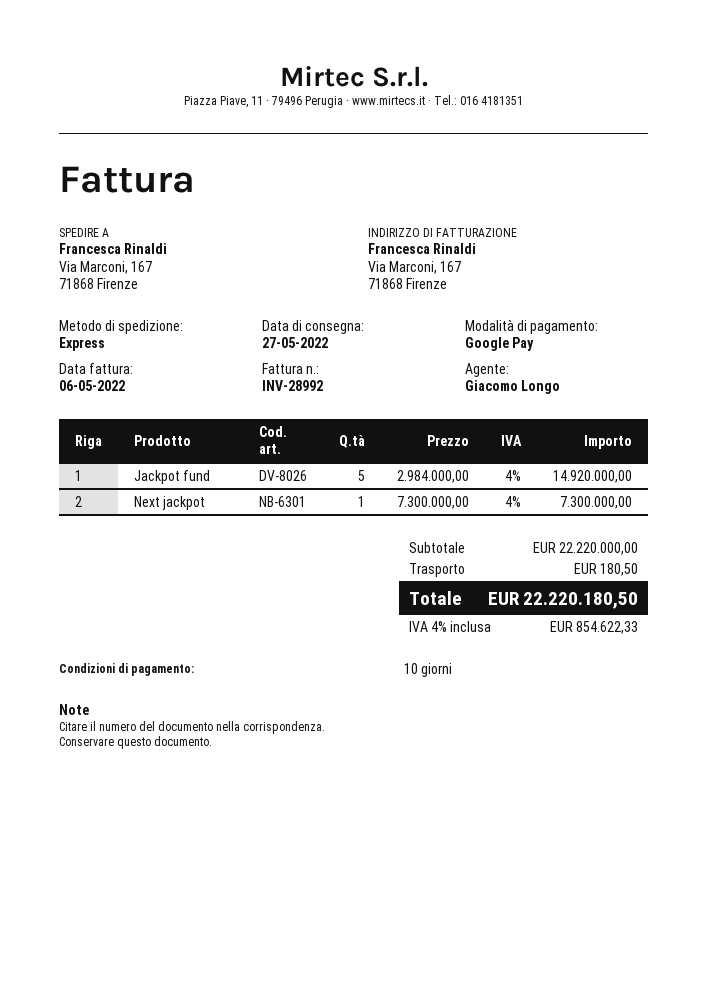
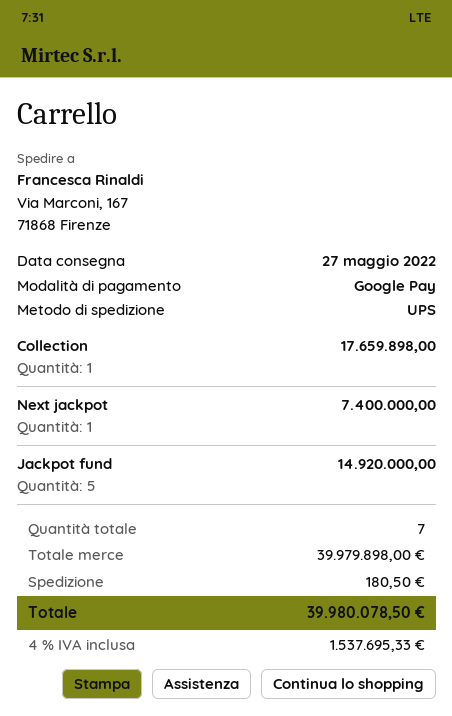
shipping method: express -> UPS
Next jackpot: 1 for 7300000.00 -> 1 for 7400000.00
Collection: none -> 1 for 17659898.00
subtotal: 22220000.00 -> 39979898.00
tax: 4% = 854622.33 -> 4% = 1537695.33
total: 22220180.50 -> 39980078.50

